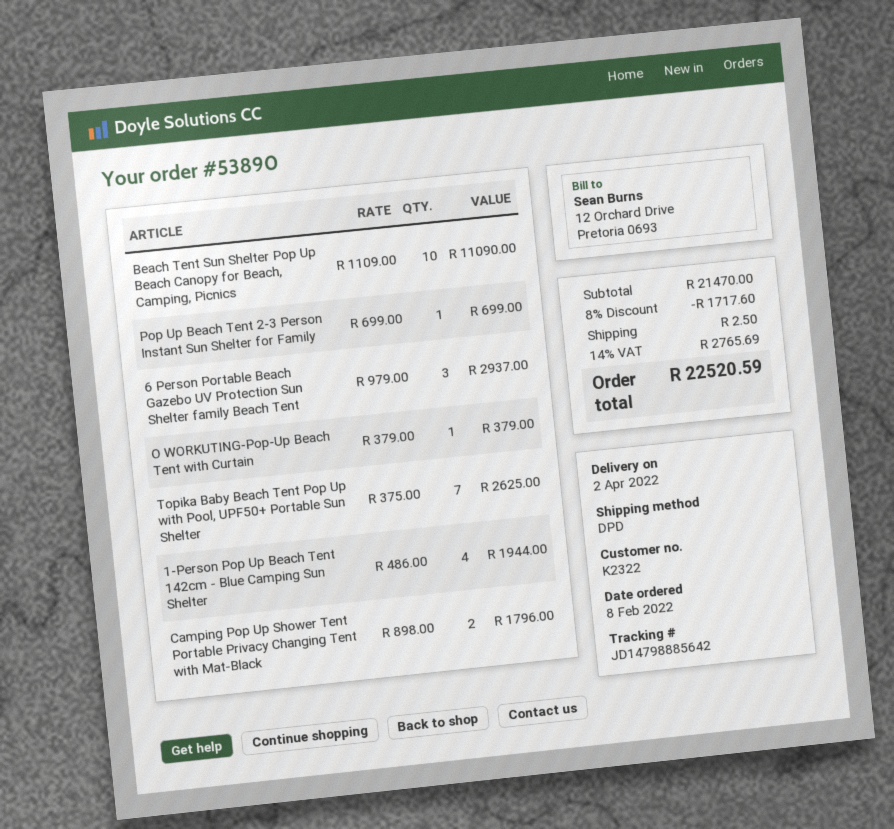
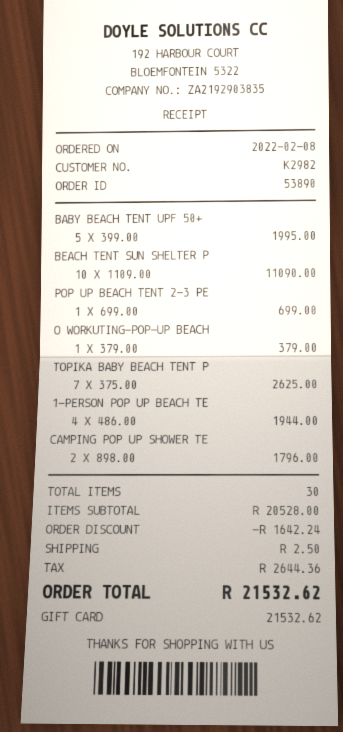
customer number: K2322 -> K2982
6 Person Portable Beach Gazebo UV Protection Sun Shelter family Beach Tent: 3 x 979.00 = 2937.00 -> none
BABY BEACH TENT UPF 50+: none -> 5 x 399.00 = 1995.00
subtotal: 21470.00 -> 20528.00
discount: 1717.60 -> 1642.24
tax: 2765.69 -> 2644.36
total: 22520.59 -> 21532.62

